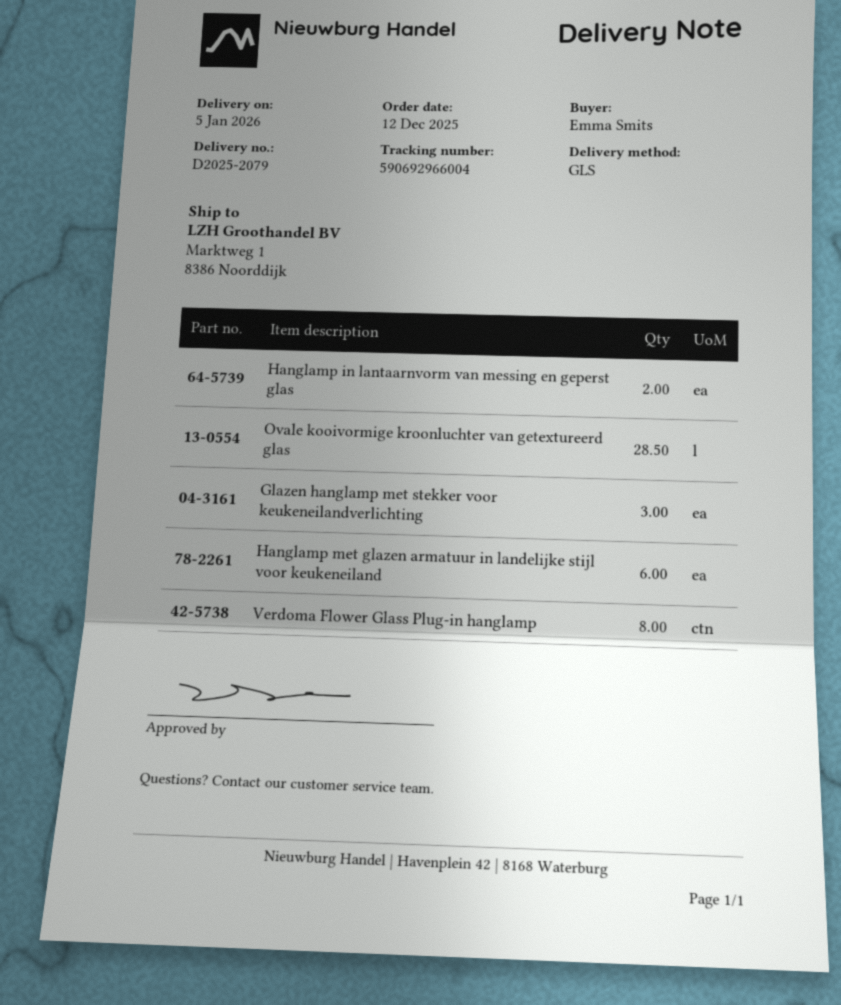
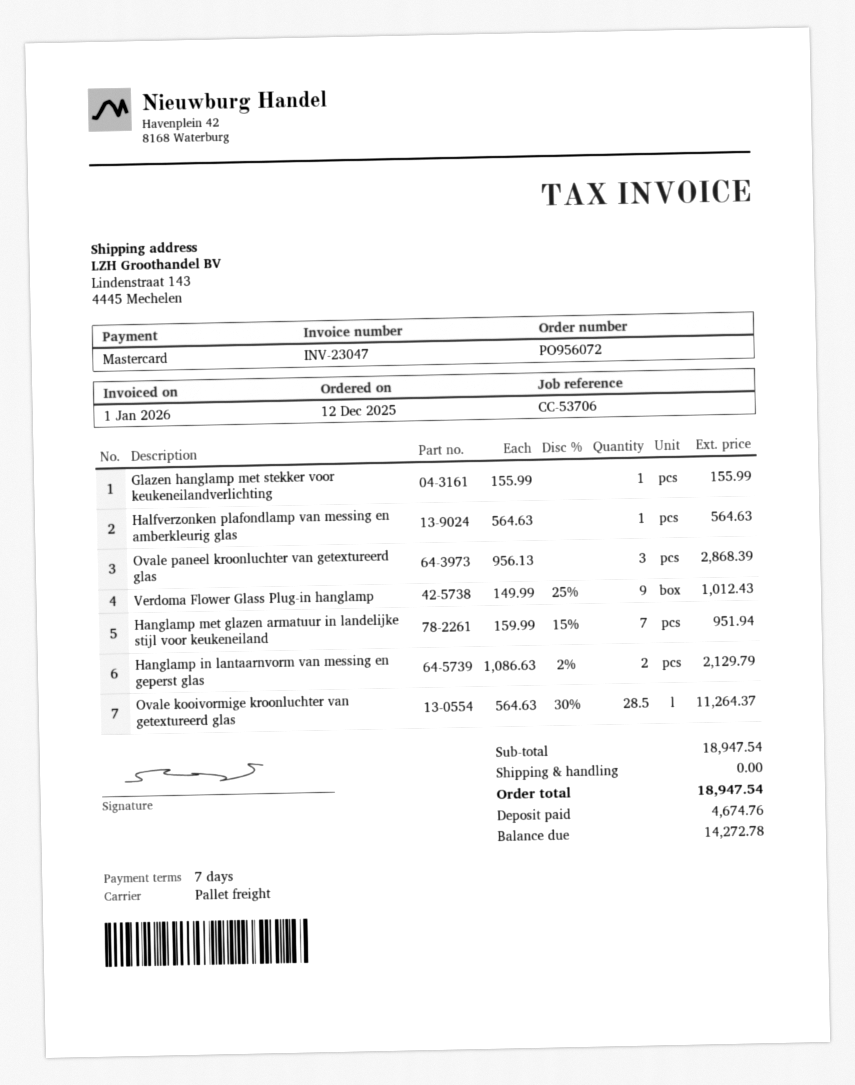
shipping method: GLS -> pallet freight
ship to: Marktweg 1, 8386 Noorddijk -> Lindenstraat 143, 4445 Mechelen
Glazen hanglamp met stekker voor keukeneilandverlichting: 3 -> 1
Hanglamp met glazen armatuur in landelijke stijl voor keukeneiland: 6 -> 7
Verdoma Flower Glass Plug-in hanglamp: 8 -> 9
Halfverzonken plafondlamp van messing en amberkleurig glas: none -> 1
Ovale paneel kroonluchter van getextureerd glas: none -> 3

